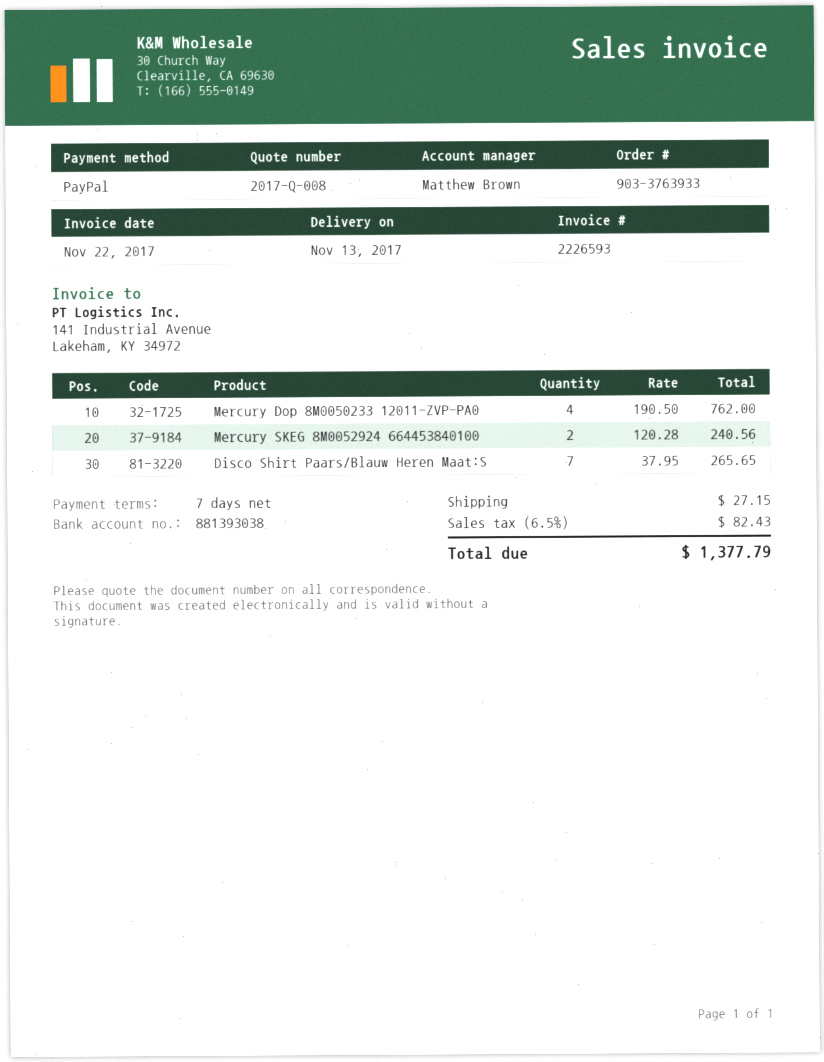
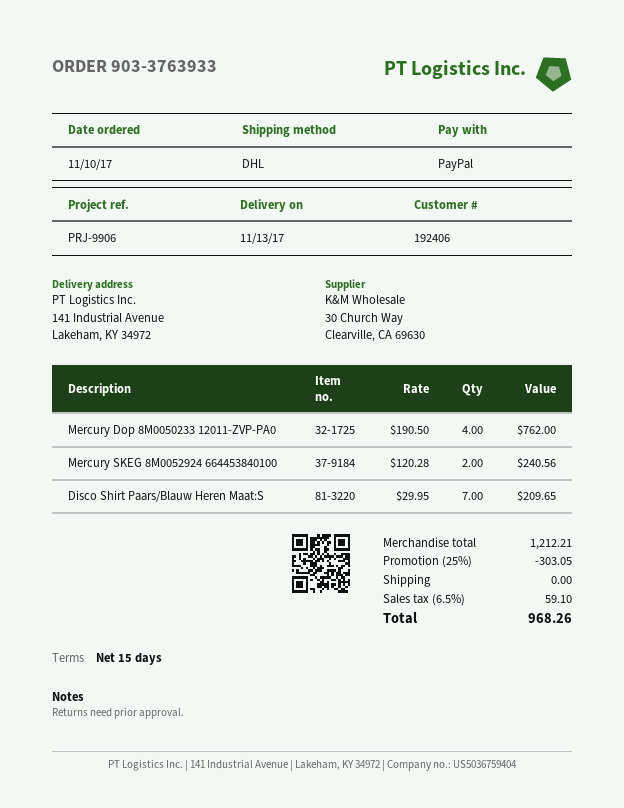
payment terms: 7 days -> 15 days
Disco Shirt Paars/Blauw Heren Maat:S: 7 x 37.95 = 265.65 -> 7 x 29.95 = 209.65
discount: none -> 25% = 303.05
shipping: 27.15 -> 0.00
tax: 6.5% = 82.43 -> 6.5% = 59.10
total: 1377.79 -> 968.26

